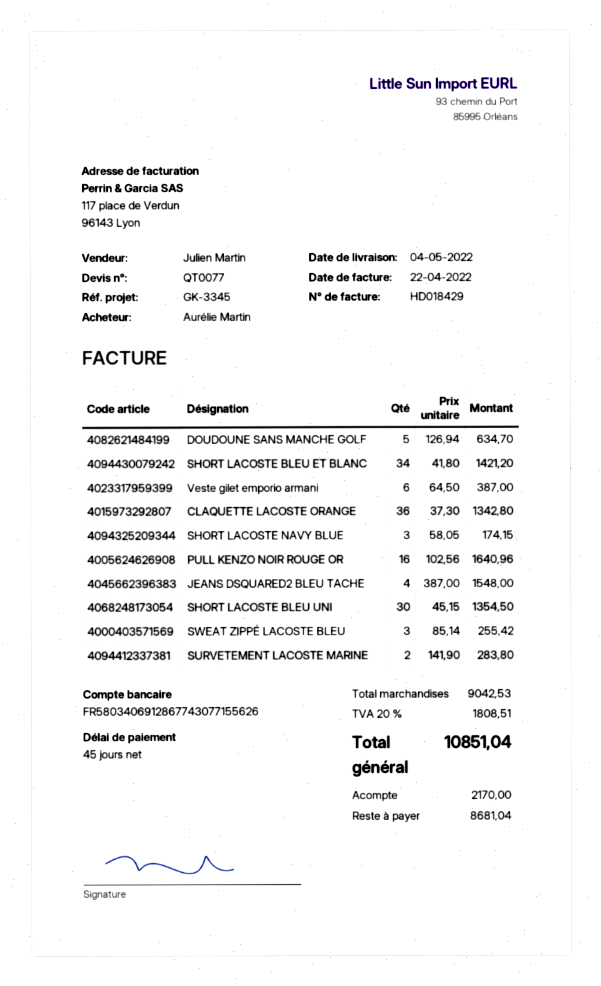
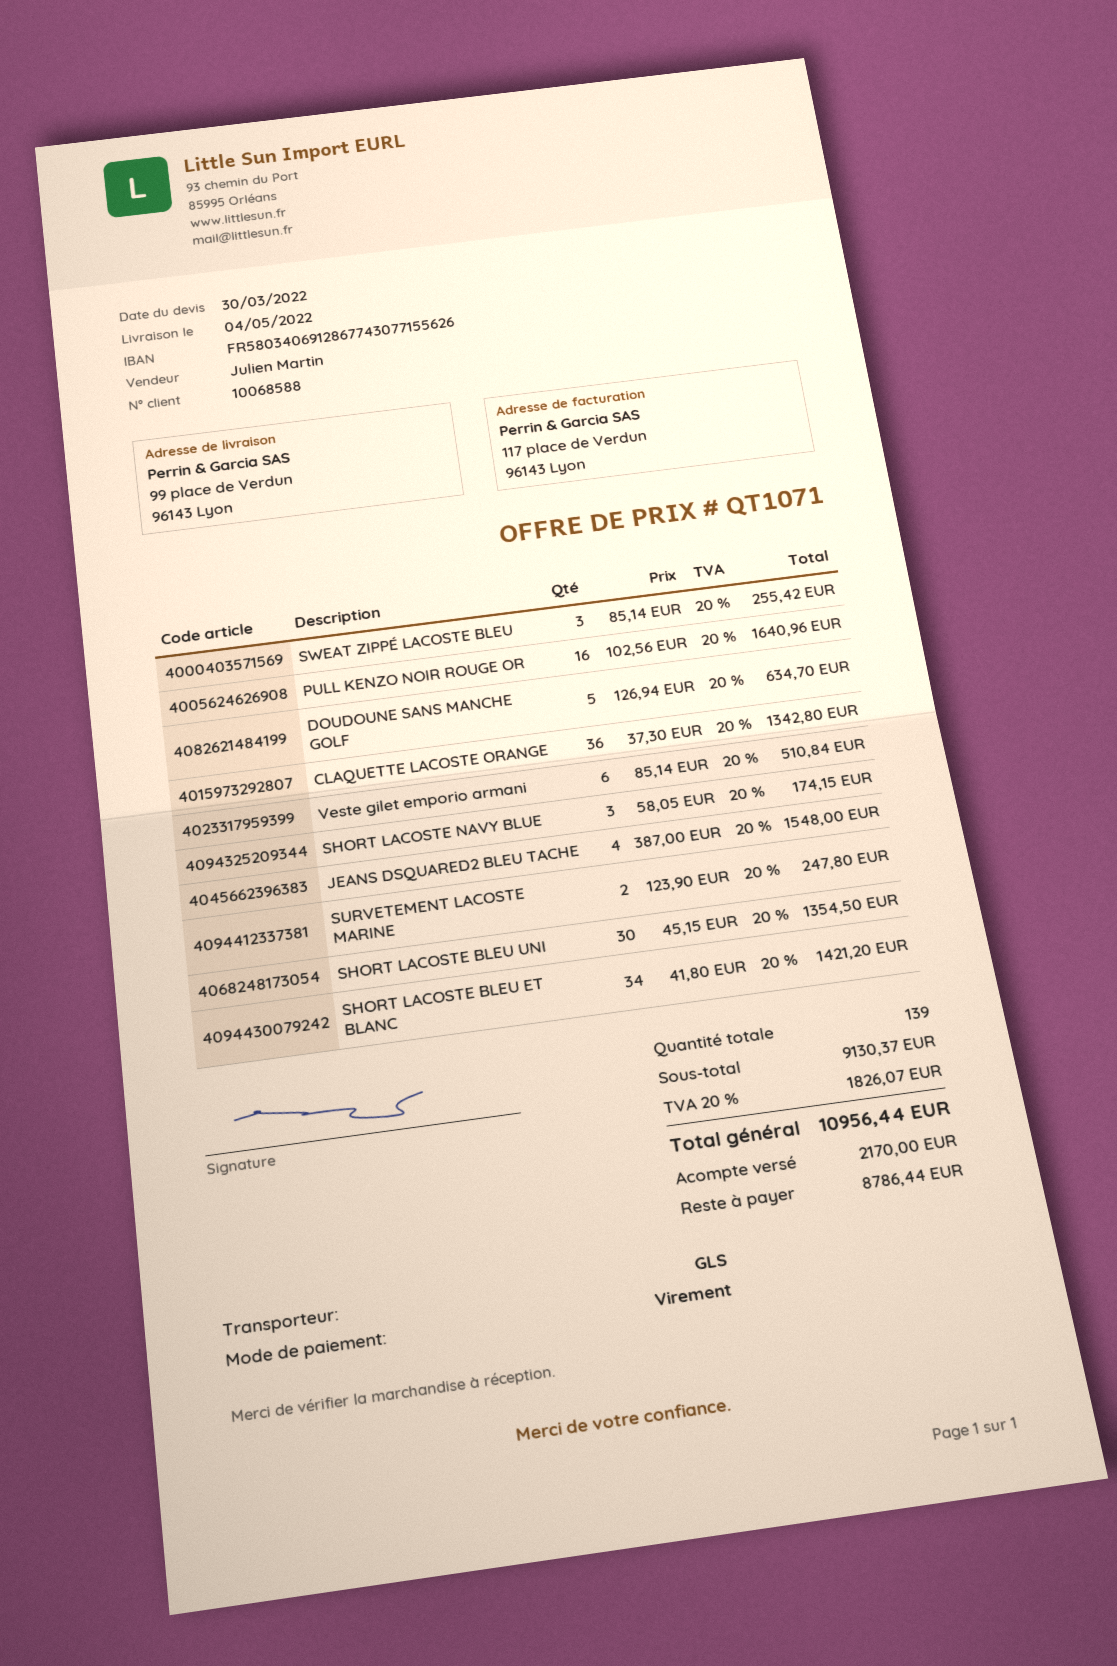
quote number: QT0077 -> QT1071
Veste gilet emporio armani: 6 x 64.50 = 387.00 -> 6 x 85.14 = 510.84
SURVETEMENT LACOSTE MARINE: 2 x 141.90 = 283.80 -> 2 x 123.90 = 247.80
subtotal: 9042.53 -> 9130.37
tax: 20% = 1808.51 -> 20% = 1826.07
total: 10851.04 -> 10956.44
balance: 8681.04 -> 8786.44

